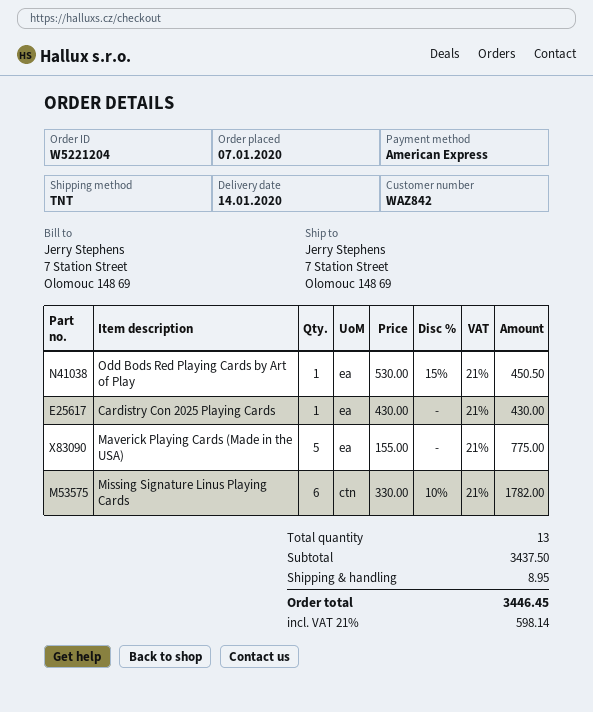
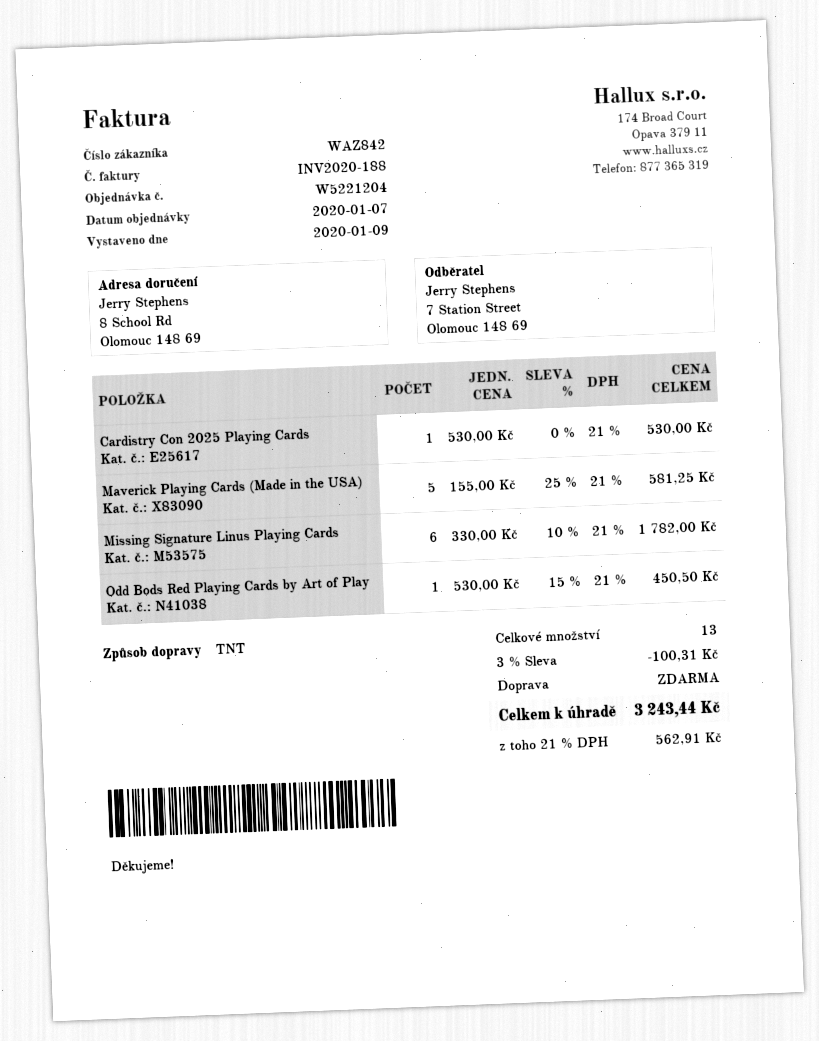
ship to: 7 Station Street, Olomouc 148 69 -> 8 School Rd, Olomouc 148 69
Cardistry Con 2025 Playing Cards: 1 x 430.00 = 430.00 -> 1 x 530.00 = 530.00
Maverick Playing Cards (Made in the USA): 5 x 155.00 = 775.00 -> 5 x 155.00 - 25% = 581.25
discount: none -> 3% = 100.31
shipping: 8.95 -> 0.00
tax: 21% = 598.14 -> 21% = 562.91
total: 3446.45 -> 3243.44

